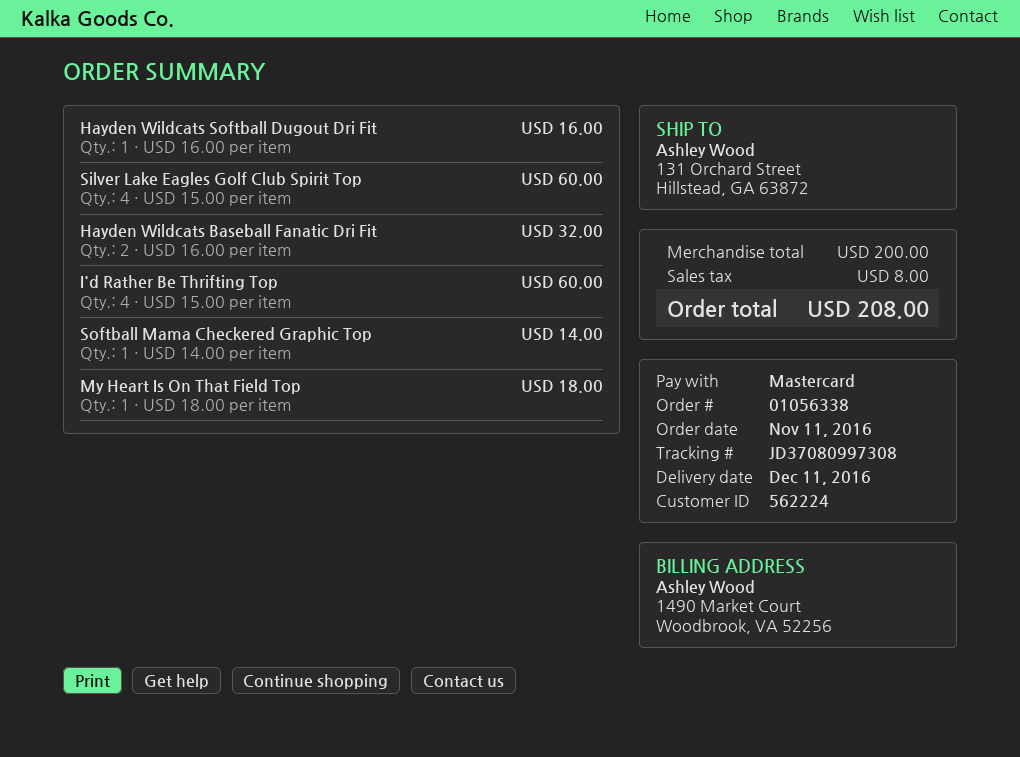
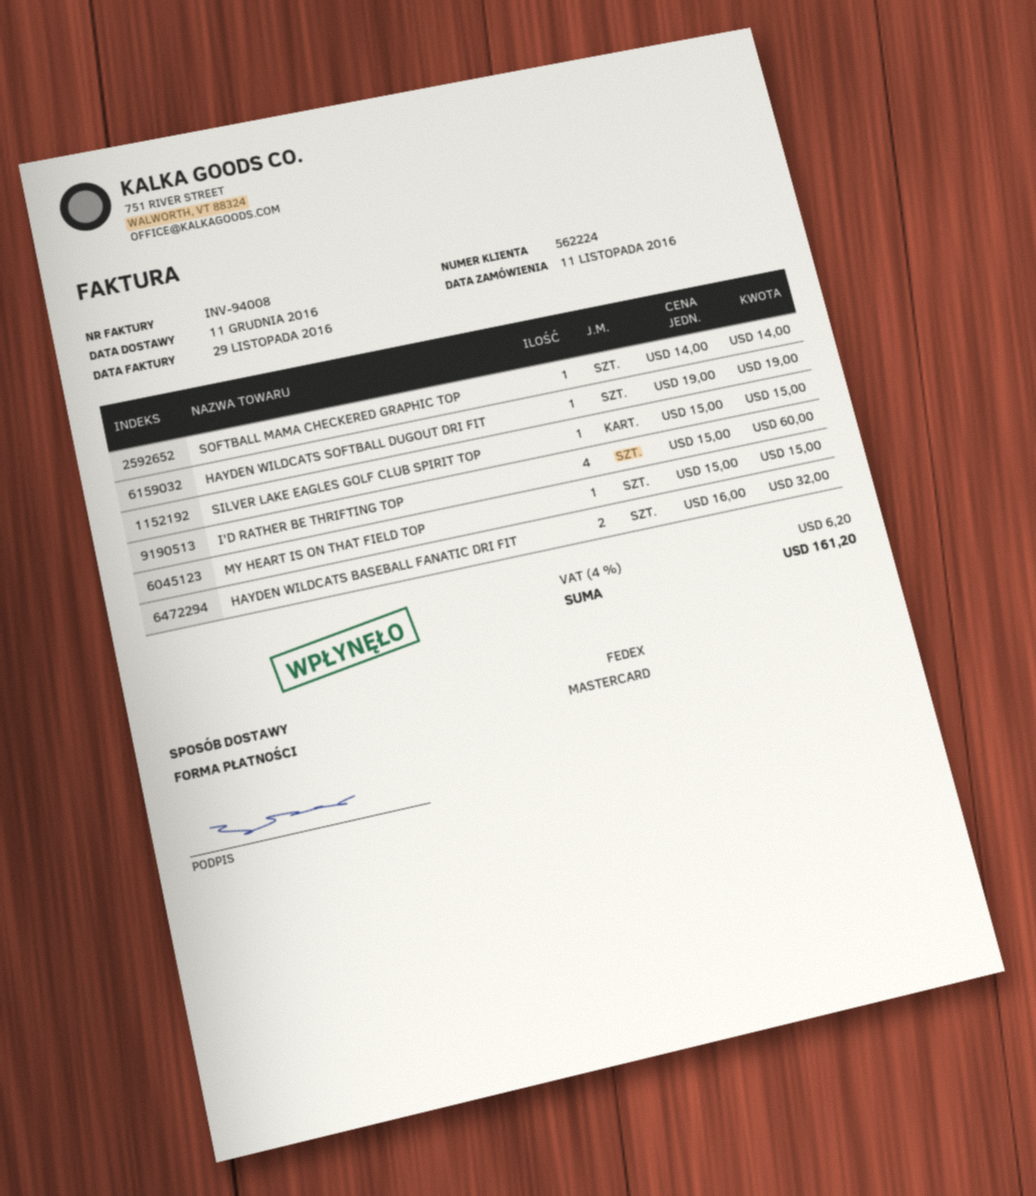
Hayden Wildcats Softball Dugout Dri Fit: 1 x 16.00 = 16.00 -> 1 x 19.00 = 19.00
Silver Lake Eagles Golf Club Spirit Top: 4 x 15.00 = 60.00 -> 1 x 15.00 = 15.00
My Heart Is On That Field Top: 1 x 18.00 = 18.00 -> 1 x 15.00 = 15.00
tax: 8.00 -> 6.20
total: 208.00 -> 161.20

